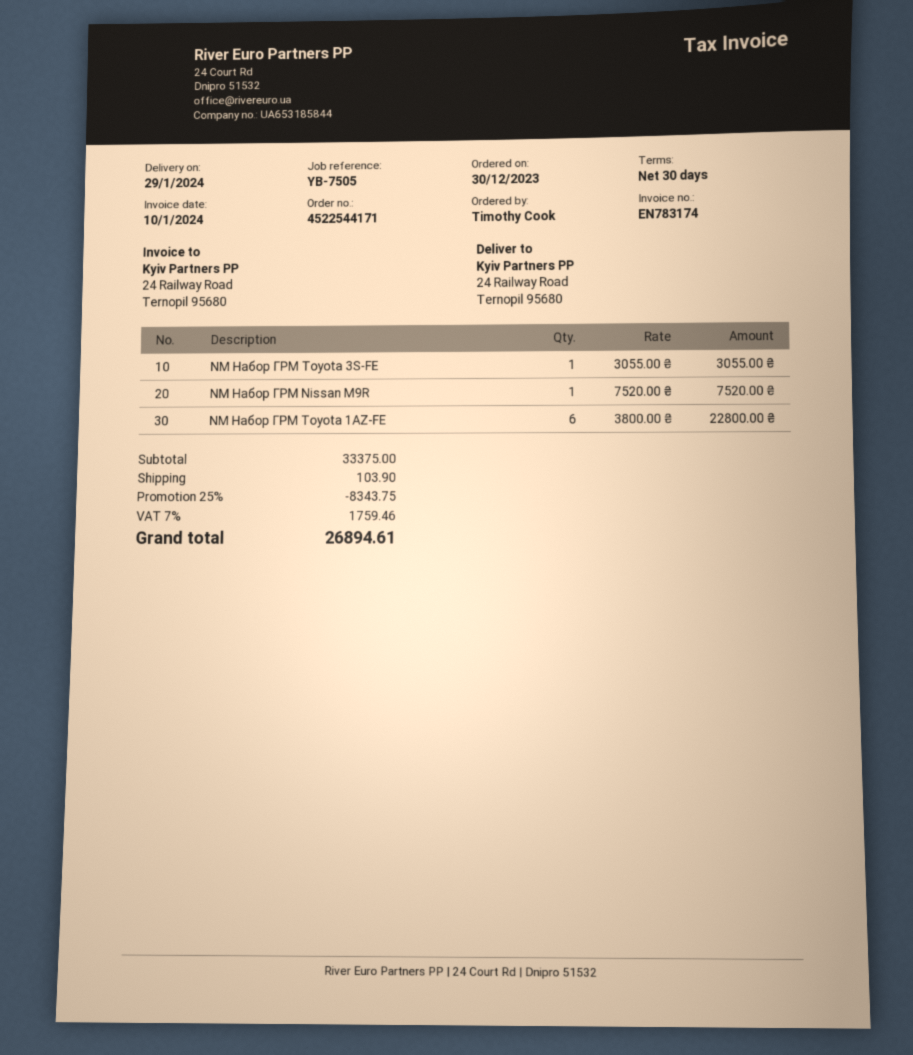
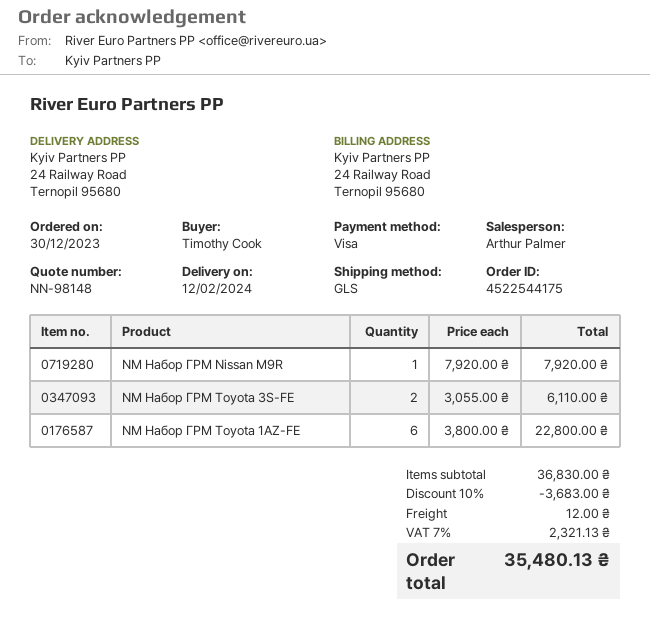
order number: 4522544171 -> 4522544175
delivery date: 2024-01-29 -> 2024-02-12
NM Набор ГРМ Toyota 3S-FE: 1 x 3055.00 = 3055.00 -> 2 x 3055.00 = 6110.00
NM Набор ГРМ Nissan M9R: 1 x 7520.00 = 7520.00 -> 1 x 7920.00 = 7920.00
subtotal: 33375.00 -> 36830.00
discount: 25% = 8343.75 -> 10% = 3683.00
shipping: 103.90 -> 12.00
tax: 7% = 1759.46 -> 7% = 2321.13
total: 26894.61 -> 35480.13

